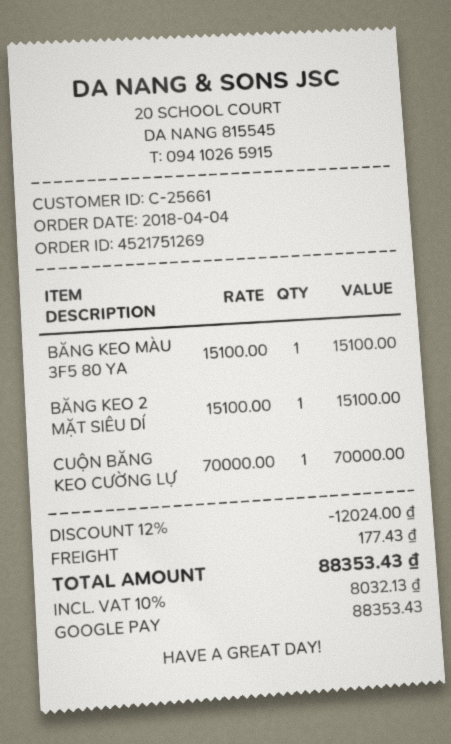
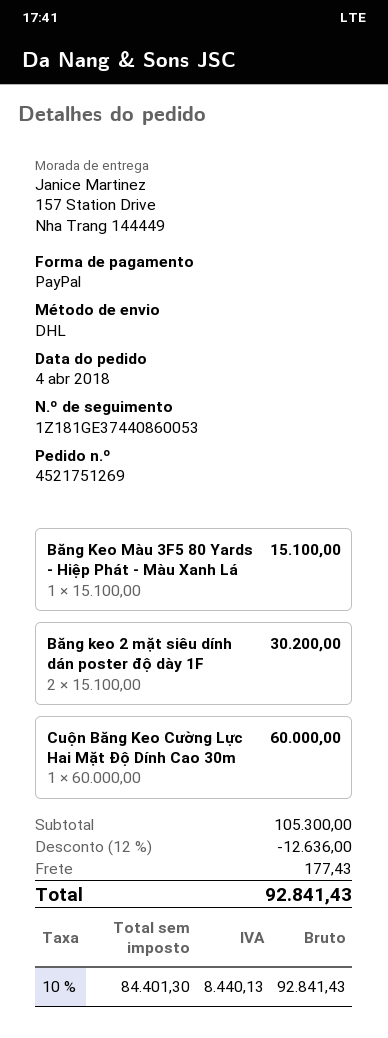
payment method: Google Pay -> PayPal
BĂNG KEO 2 MẶT SIÊU DÍ: 1 x 15100.00 = 15100.00 -> 2 x 15100.00 = 30200.00
CUỘN BĂNG KEO CƯỜNG LỰ: 1 x 70000.00 = 70000.00 -> 1 x 60000.00 = 60000.00
discount: 12% = 12024.00 -> 12% = 12636.00
tax: 10% = 8032.13 -> 10% = 8440.13
total: 88353.43 -> 92841.43

